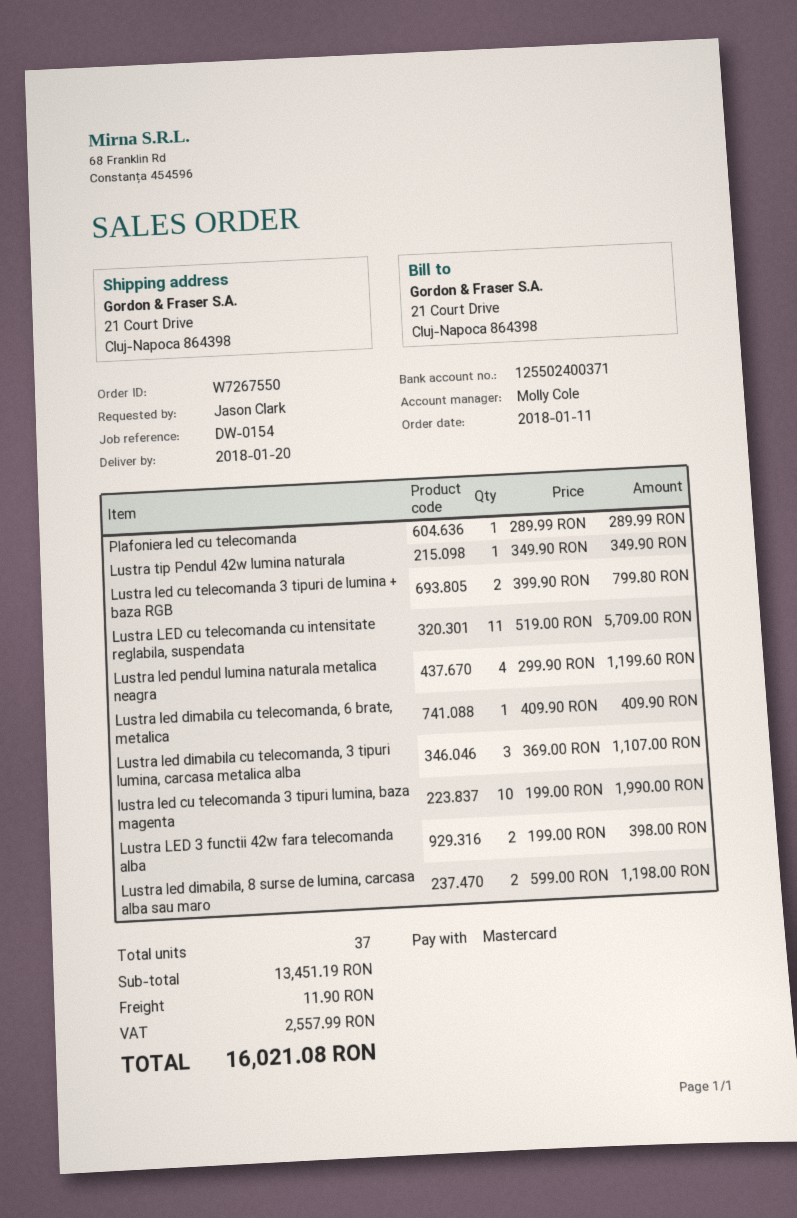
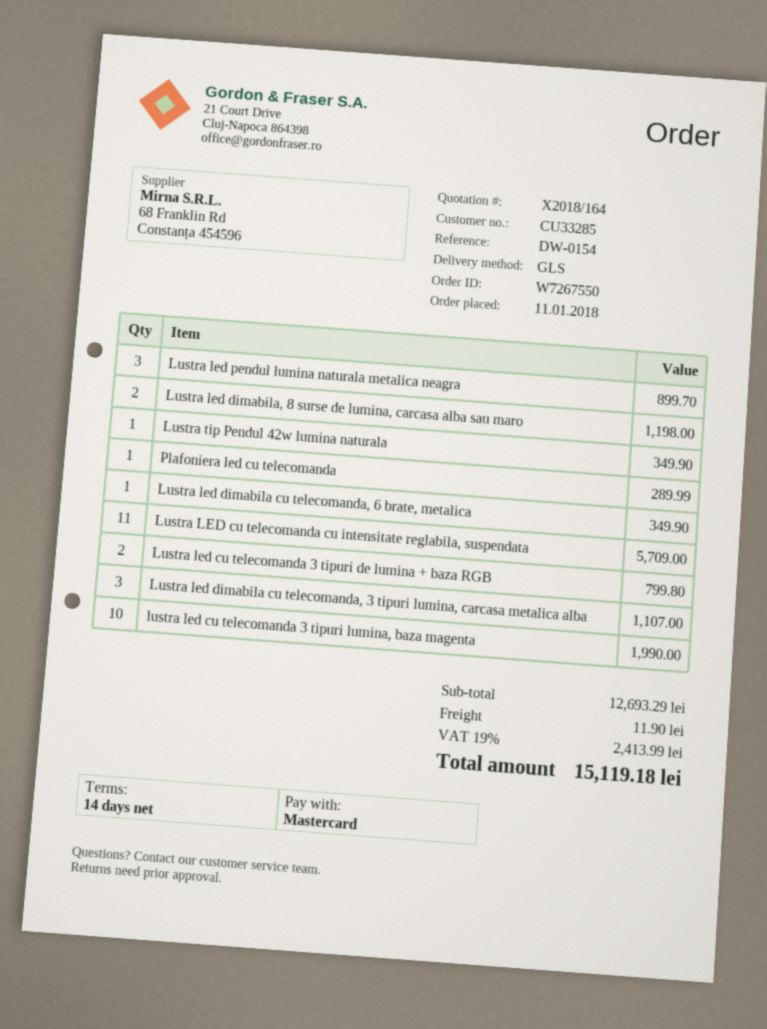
Lustra led pendul lumina naturala metalica neagra: 4 for 1199.60 -> 3 for 899.70
Lustra led dimabila cu telecomanda, 6 brate, metalica: 1 for 409.90 -> 1 for 349.90
Lustra LED 3 functii 42w fara telecomanda alba: 2 for 398.00 -> none
subtotal: 13451.19 -> 12693.29
tax: 2557.99 -> 2413.99
total: 16021.08 -> 15119.18

